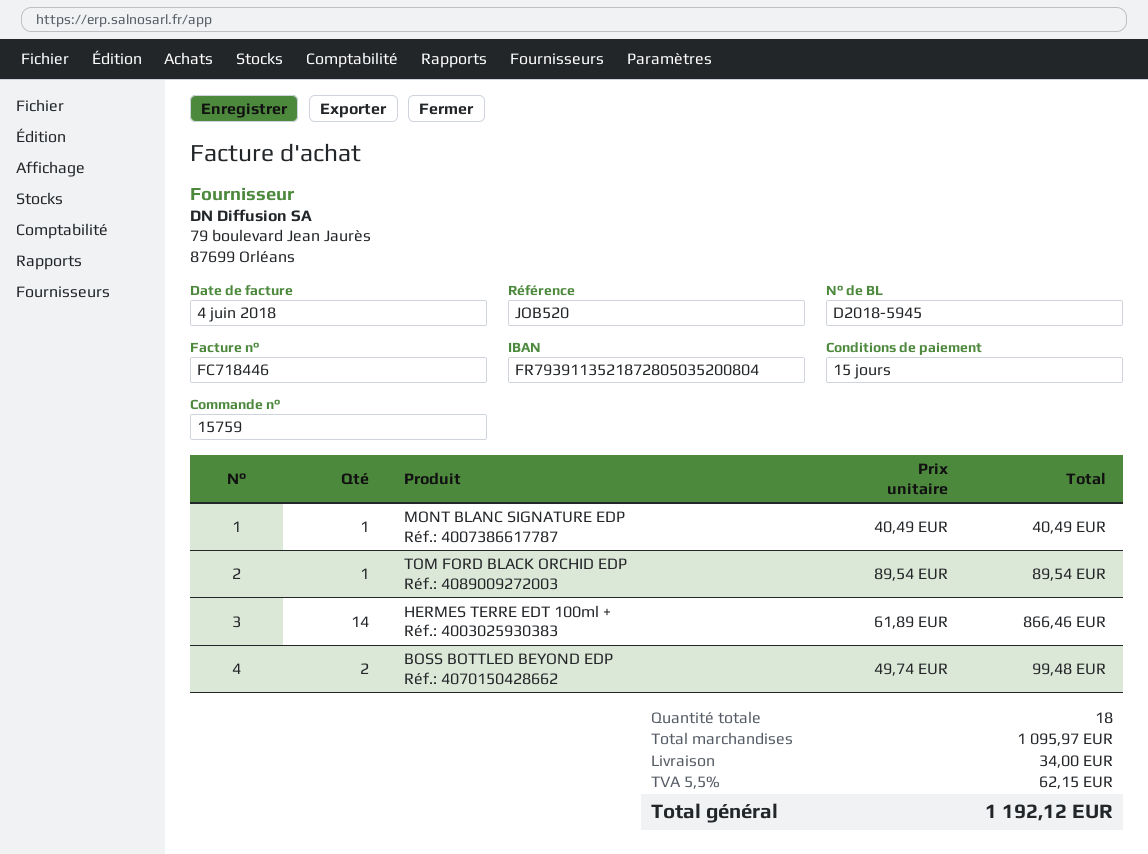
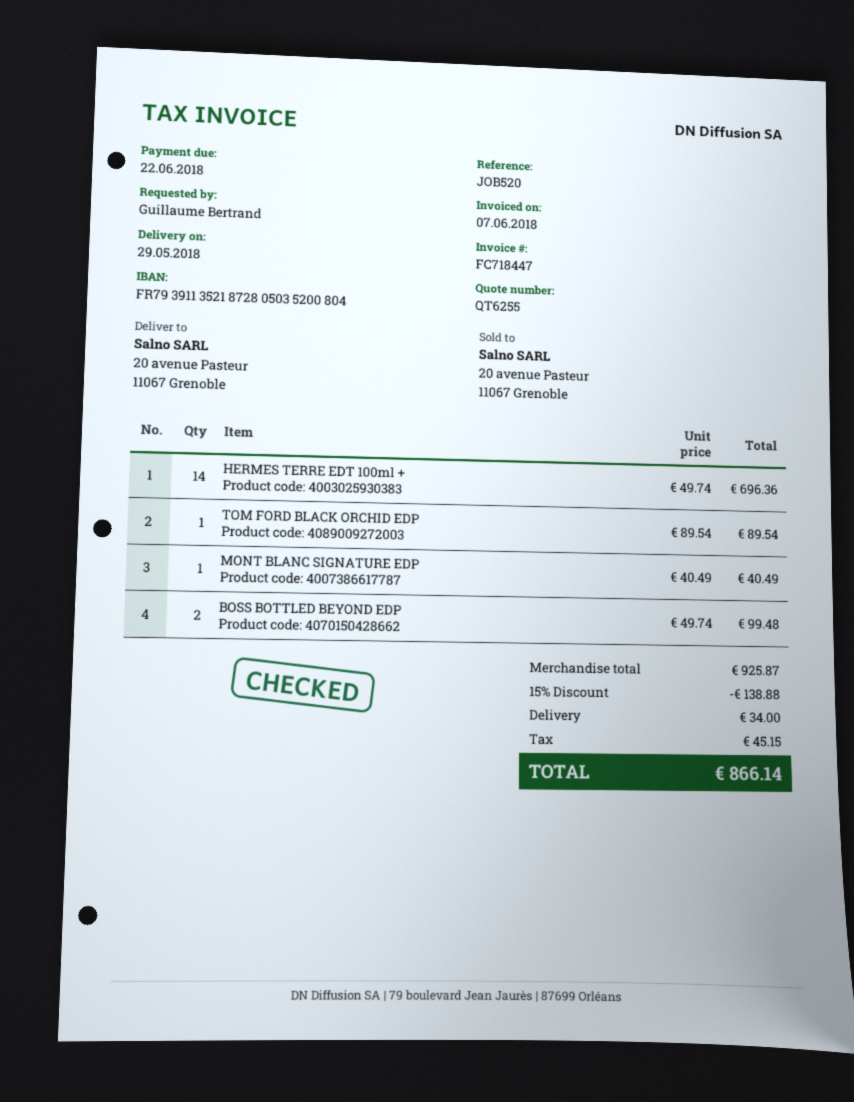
invoice number: FC718446 -> FC718447
invoice date: 2018-06-04 -> 2018-06-07
HERMES TERRE EDT 100ml +: 14 x 61.89 = 866.46 -> 14 x 49.74 = 696.36
subtotal: 1095.97 -> 925.87
discount: none -> 15% = 138.88
tax: 62.15 -> 45.15
total: 1192.12 -> 866.14

